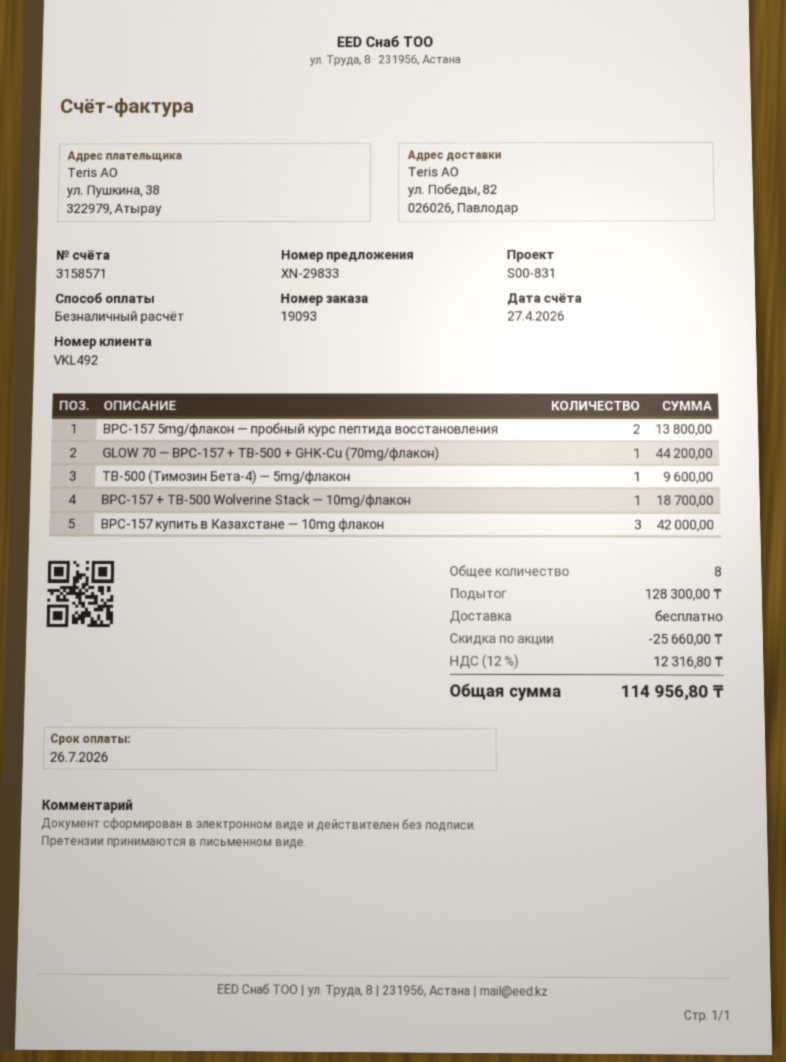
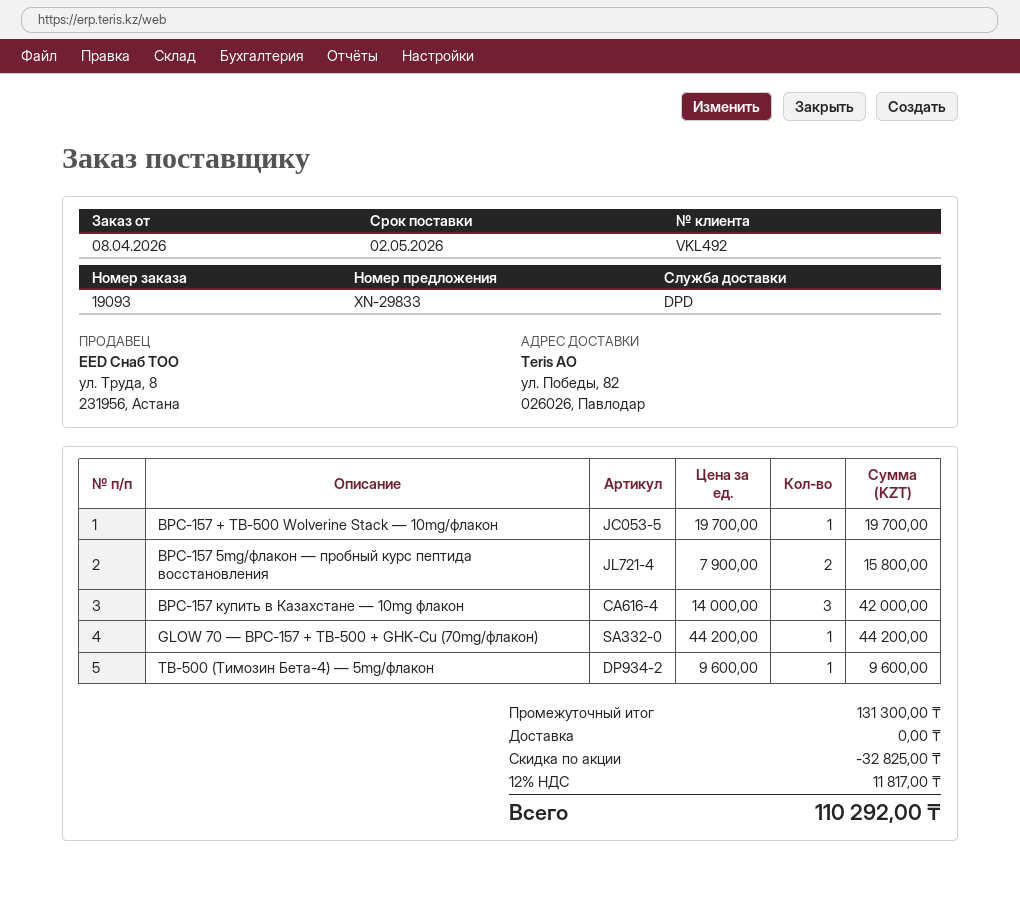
BPC-157 5mg/флакон — пробный курс пептида восстановления: 2 for 13800.00 -> 2 for 15800.00
BPC-157 + TB-500 Wolverine Stack — 10mg/флакон: 1 for 18700.00 -> 1 for 19700.00
subtotal: 128300.00 -> 131300.00
discount: 25660.00 -> 32825.00
tax: 12% = 12316.80 -> 12% = 11817.00
total: 114956.80 -> 110292.00

